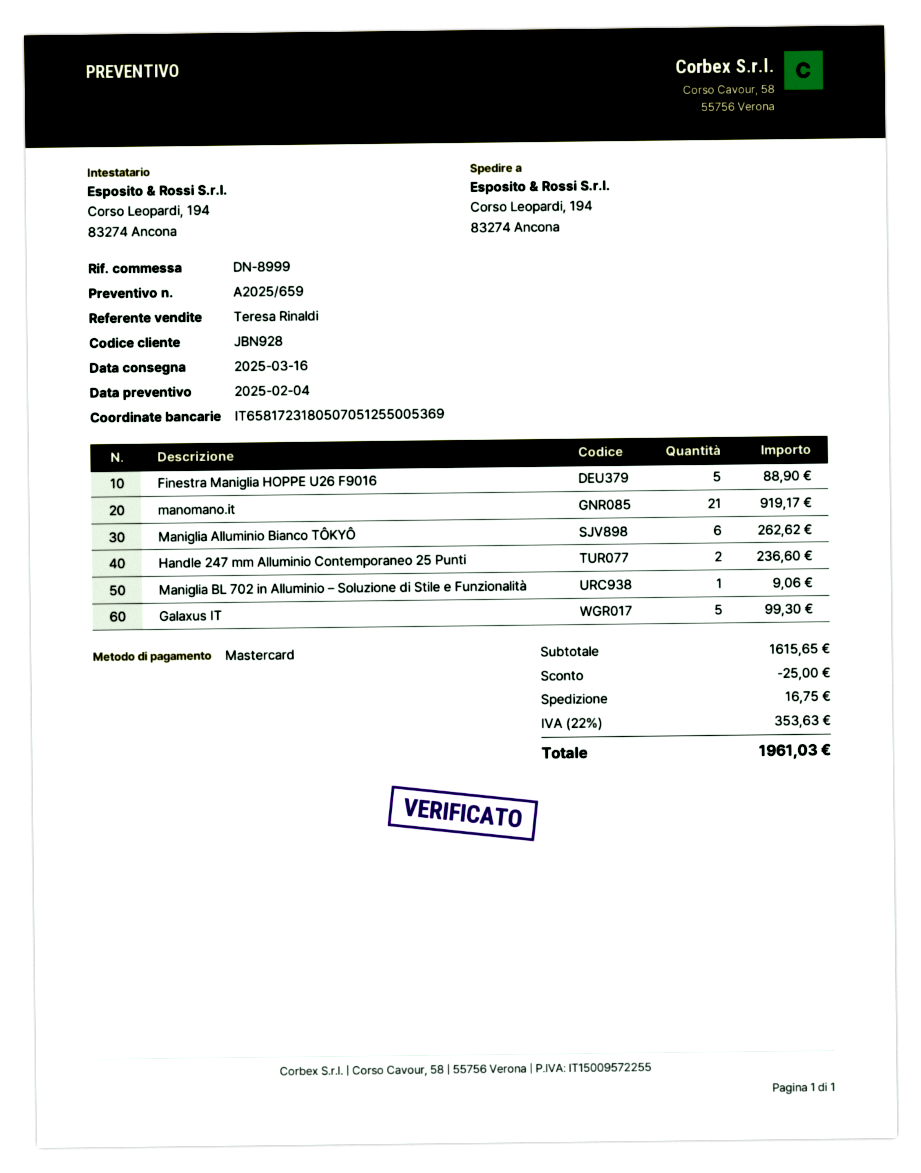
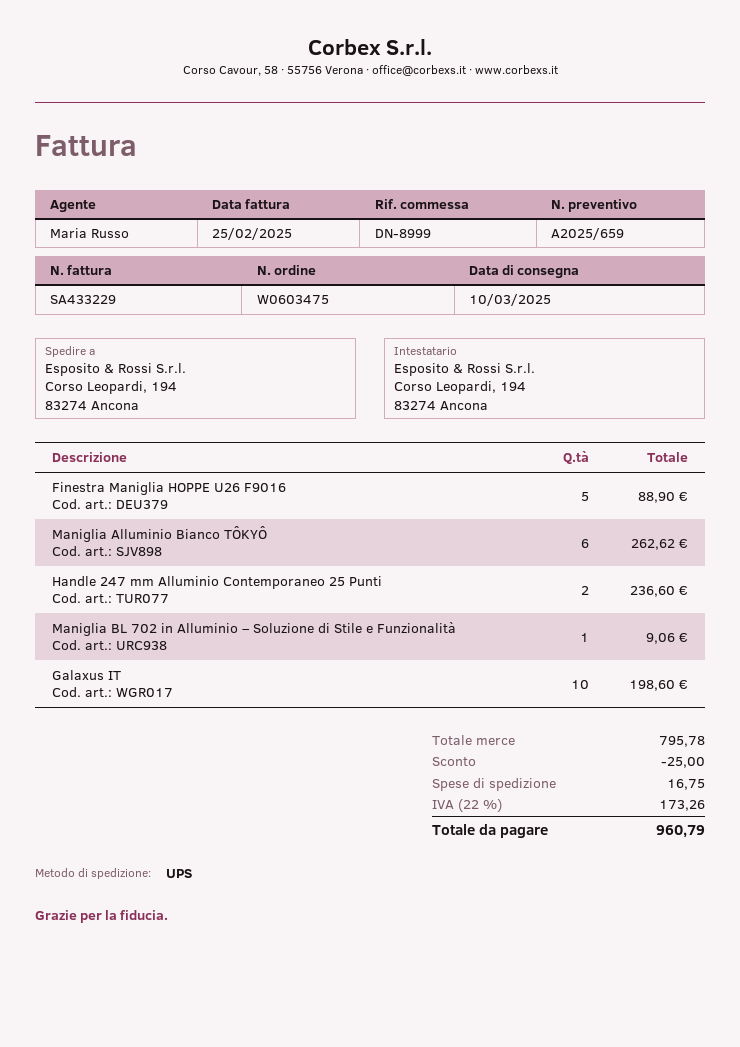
delivery date: 2025-03-16 -> 2025-03-10
sales rep: Teresa Rinaldi -> Maria Russo
manomano.it: 21 for 919.17 -> none
Galaxus IT: 5 for 99.30 -> 10 for 198.60
subtotal: 1615.65 -> 795.78
tax: 22% = 353.63 -> 22% = 173.26
total: 1961.03 -> 960.79

